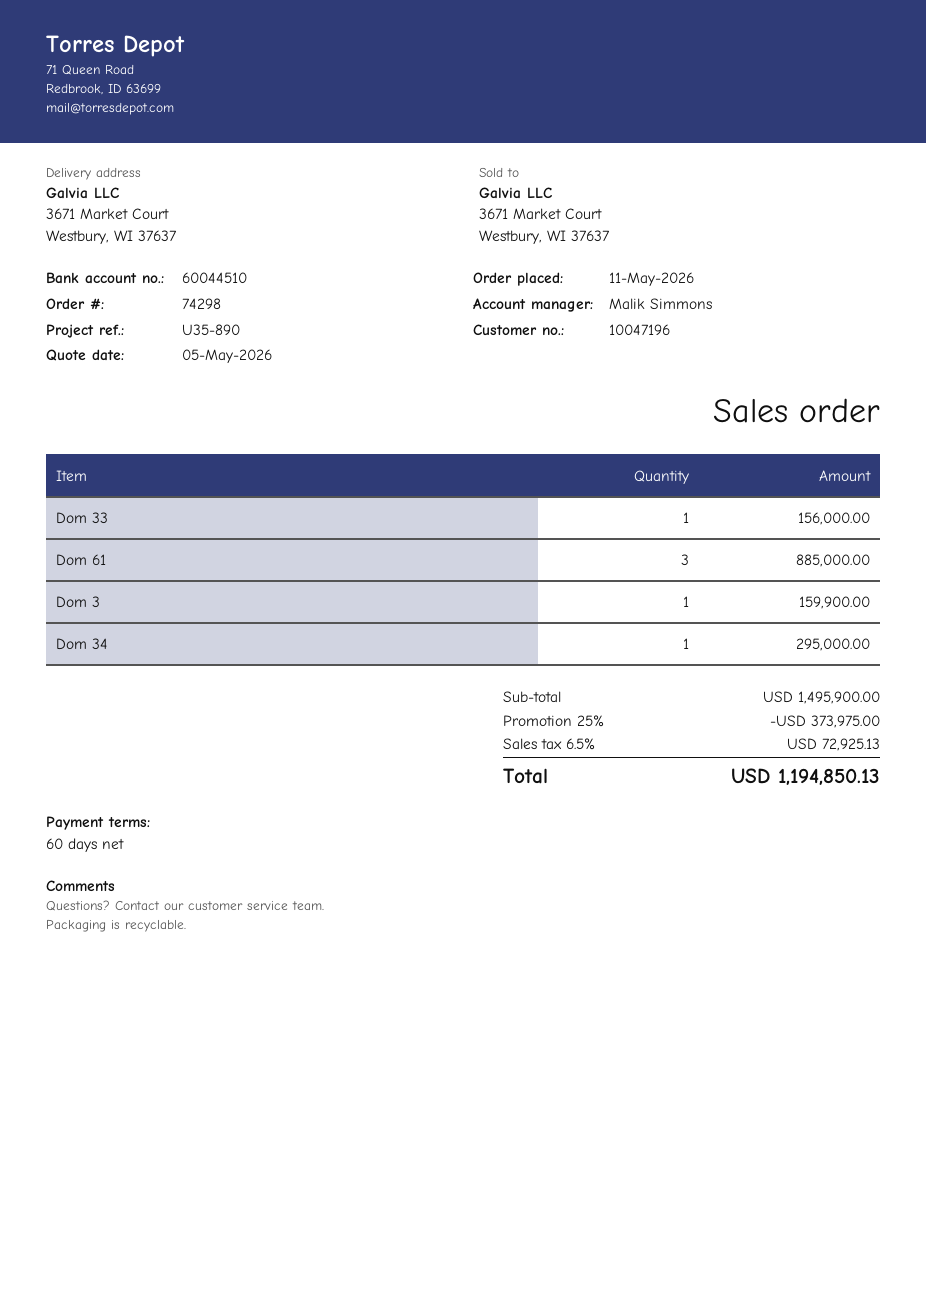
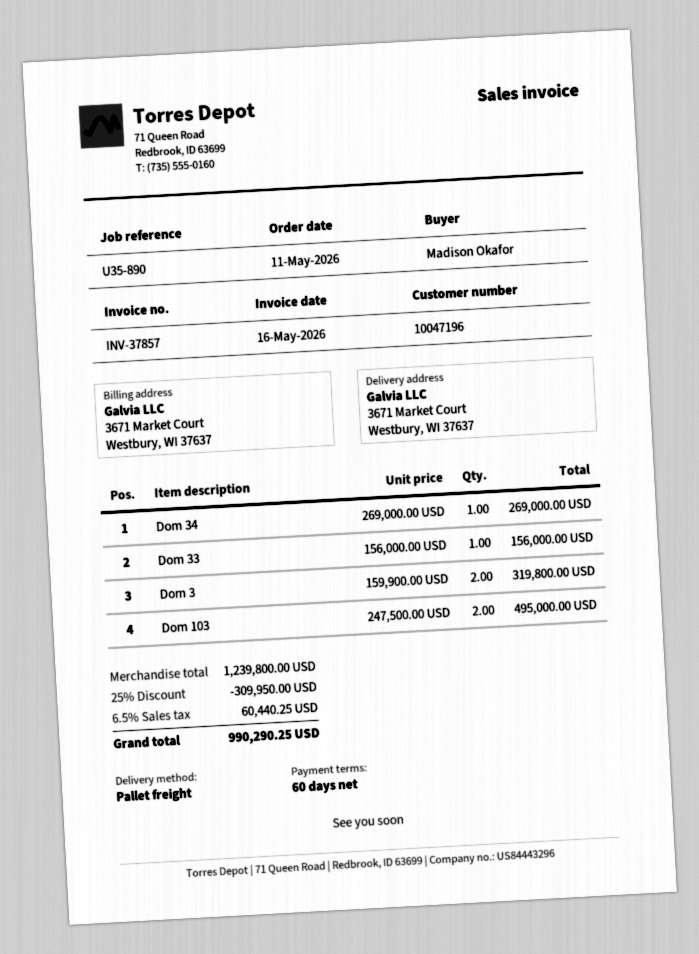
Dom 61: 3 for 885000.00 -> none
Dom 3: 1 for 159900.00 -> 2 for 319800.00
Dom 34: 1 for 295000.00 -> 1 for 269000.00
Dom 103: none -> 2 for 495000.00
subtotal: 1495900.00 -> 1239800.00
discount: 25% = 373975.00 -> 25% = 309950.00
tax: 6.5% = 72925.13 -> 6.5% = 60440.25
total: 1194850.13 -> 990290.25

